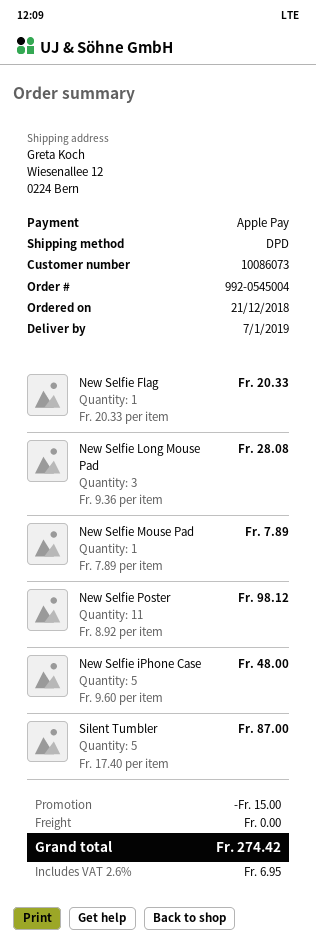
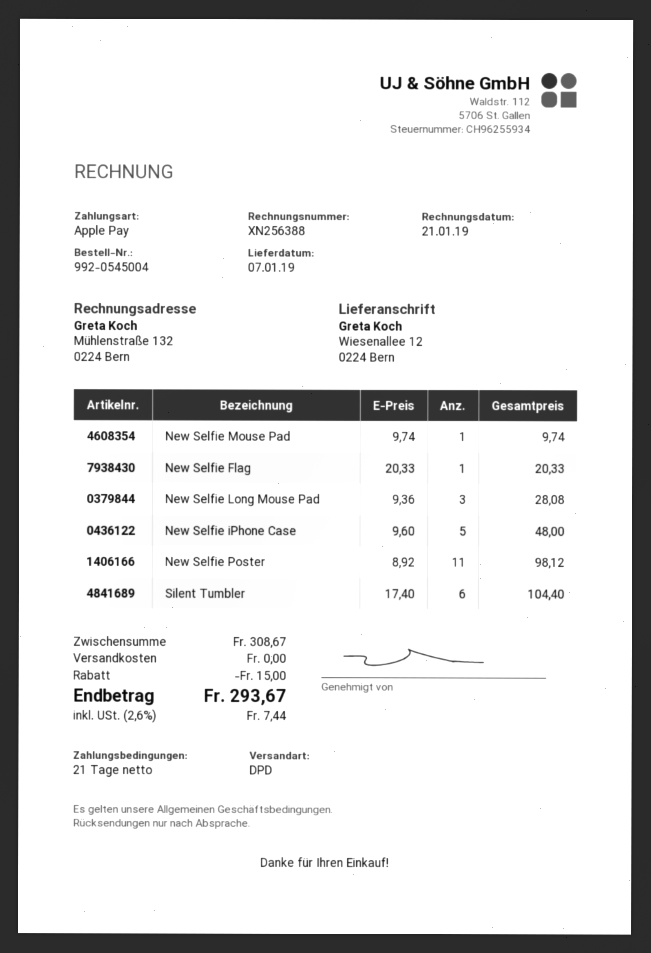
New Selfie Mouse Pad: 1 x 7.89 = 7.89 -> 1 x 9.74 = 9.74
Silent Tumbler: 5 x 17.40 = 87.00 -> 6 x 17.40 = 104.40
tax: 2.6% = 6.95 -> 2.6% = 7.44
total: 274.42 -> 293.67

